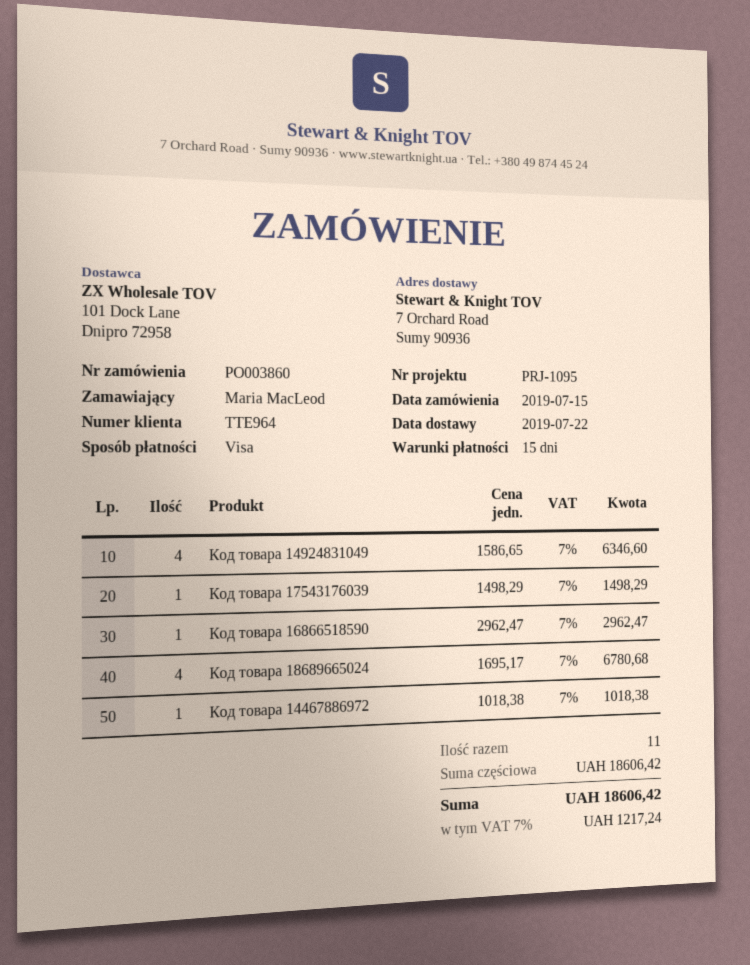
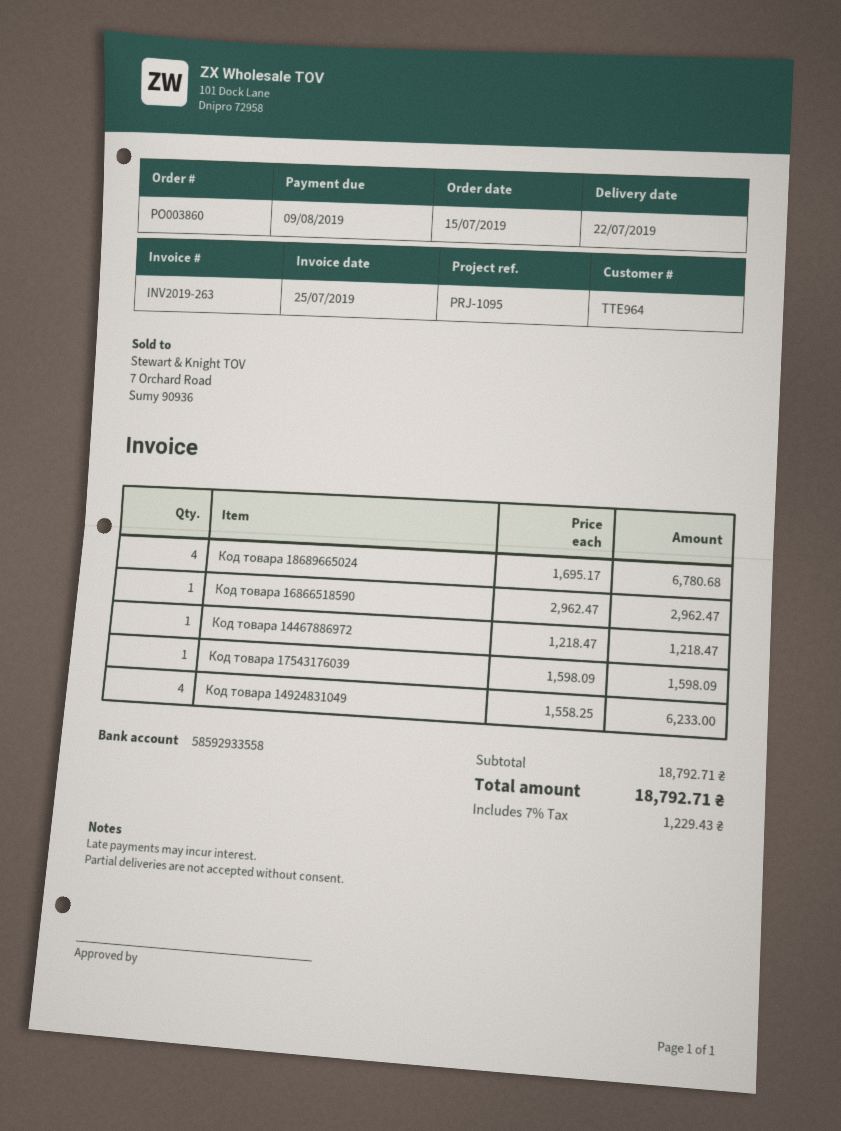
Код товара 14924831049: 4 x 1586.65 = 6346.60 -> 4 x 1558.25 = 6233.00
Код товара 17543176039: 1 x 1498.29 = 1498.29 -> 1 x 1598.09 = 1598.09
Код товара 14467886972: 1 x 1018.38 = 1018.38 -> 1 x 1218.47 = 1218.47
subtotal: 18606.42 -> 18792.71
tax: 7% = 1217.24 -> 7% = 1229.43
total: 18606.42 -> 18792.71

